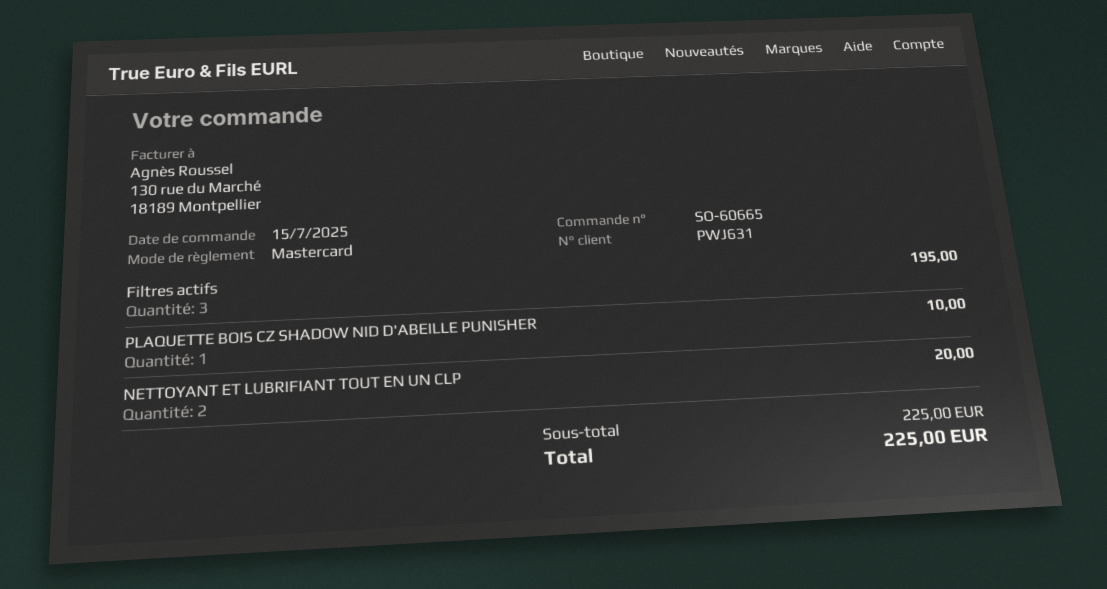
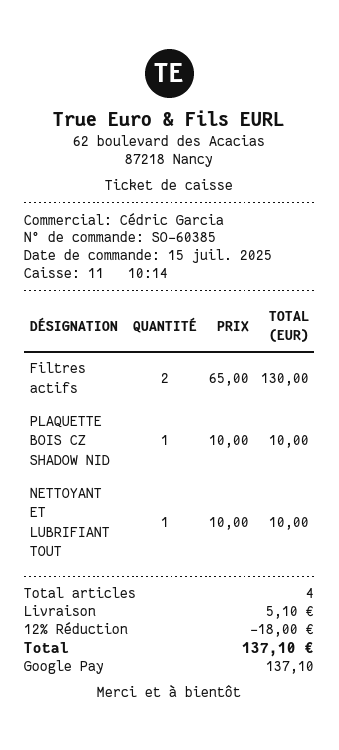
order number: SO-60665 -> SO-60385
payment method: Mastercard -> Google Pay
Filtres actifs: 3 for 195.00 -> 2 for 130.00
NETTOYANT ET LUBRIFIANT TOUT EN UN CLP: 2 for 20.00 -> 1 for 10.00
discount: none -> 12% = 18.00
shipping: none -> 5.10
total: 225.00 -> 137.10

